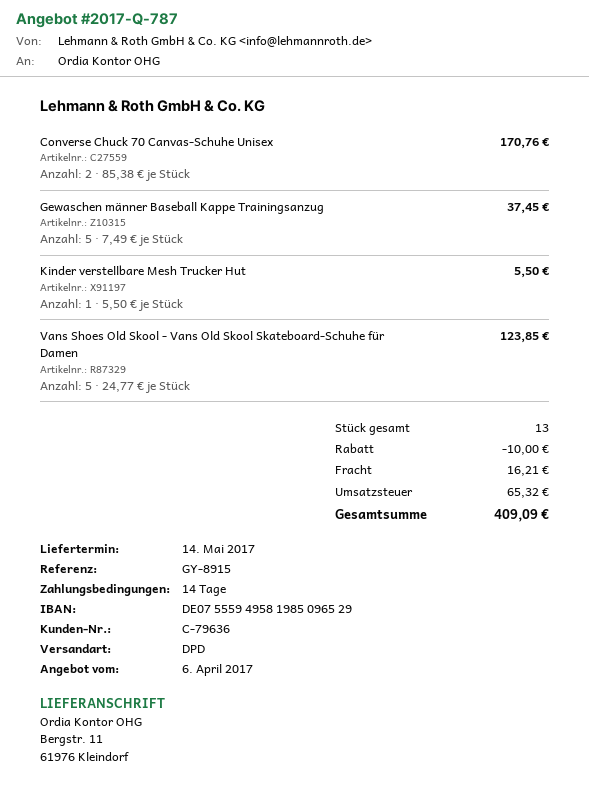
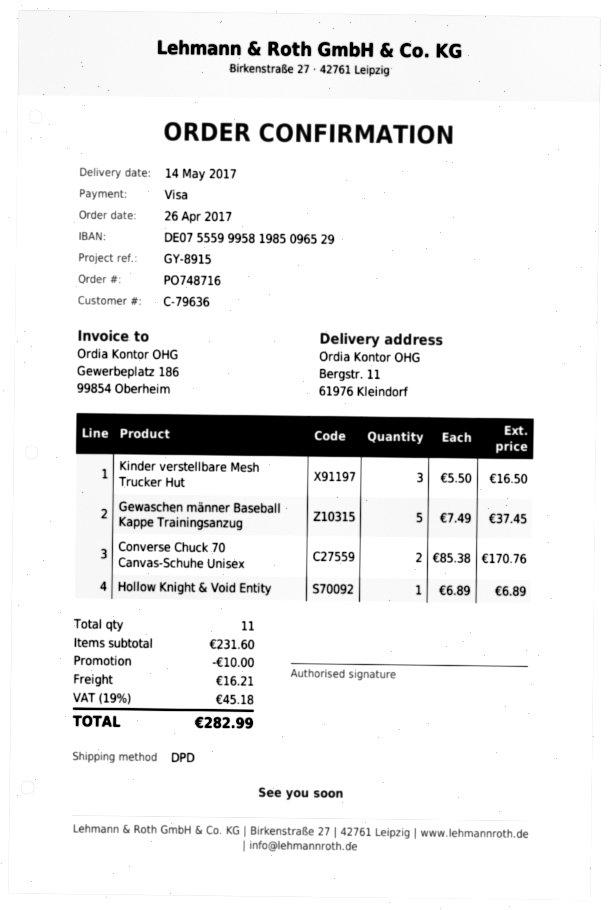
bank account: DE07555949581985096529 -> DE07555999581985096529
Kinder verstellbare Mesh Trucker Hut: 1 x 5.50 = 5.50 -> 3 x 5.50 = 16.50
Vans Shoes Old Skool - Vans Old Skool Skateboard-Schuhe für Damen: 5 x 24.77 = 123.85 -> none
Hollow Knight & Void Entity: none -> 1 x 6.89 = 6.89
total quantity: 13 -> 11
tax: 65.32 -> 45.18
total: 409.09 -> 282.99

